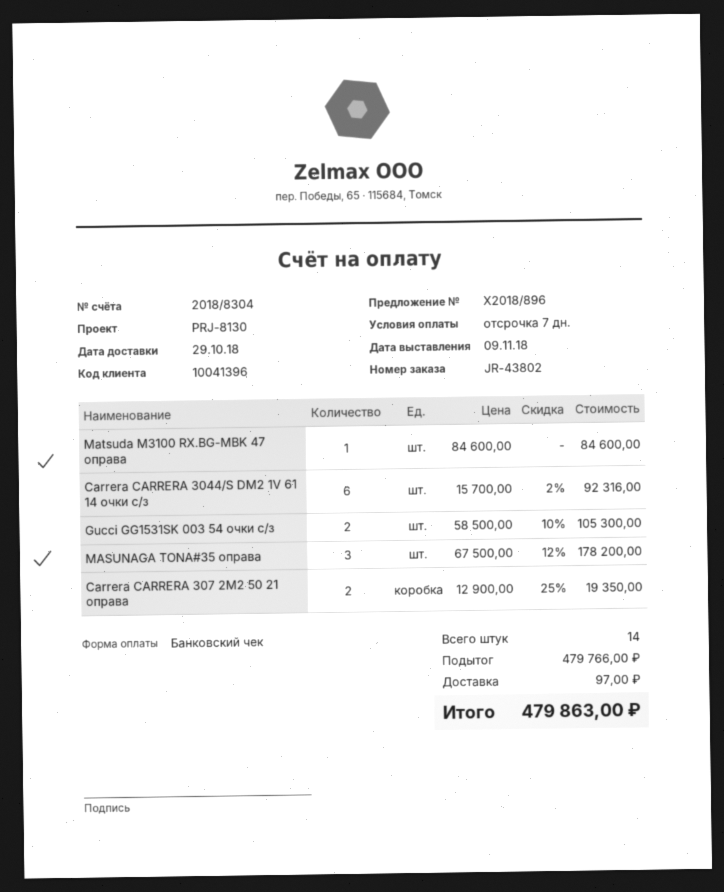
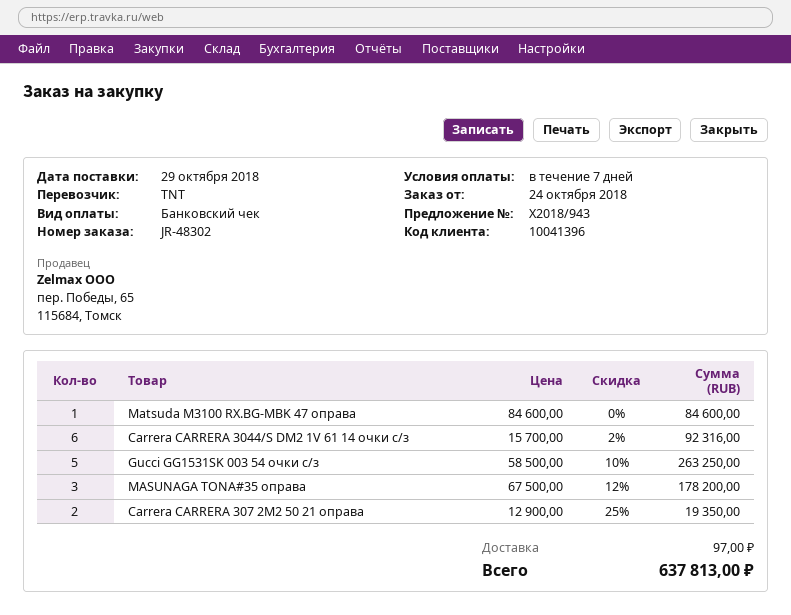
quote number: X2018/896 -> X2018/943
order number: JR-43802 -> JR-48302
Gucci GG1531SK 003 54 очки с/з: 2 x 58500.00 - 10% = 105300.00 -> 5 x 58500.00 - 10% = 263250.00
total: 479863.00 -> 637813.00

